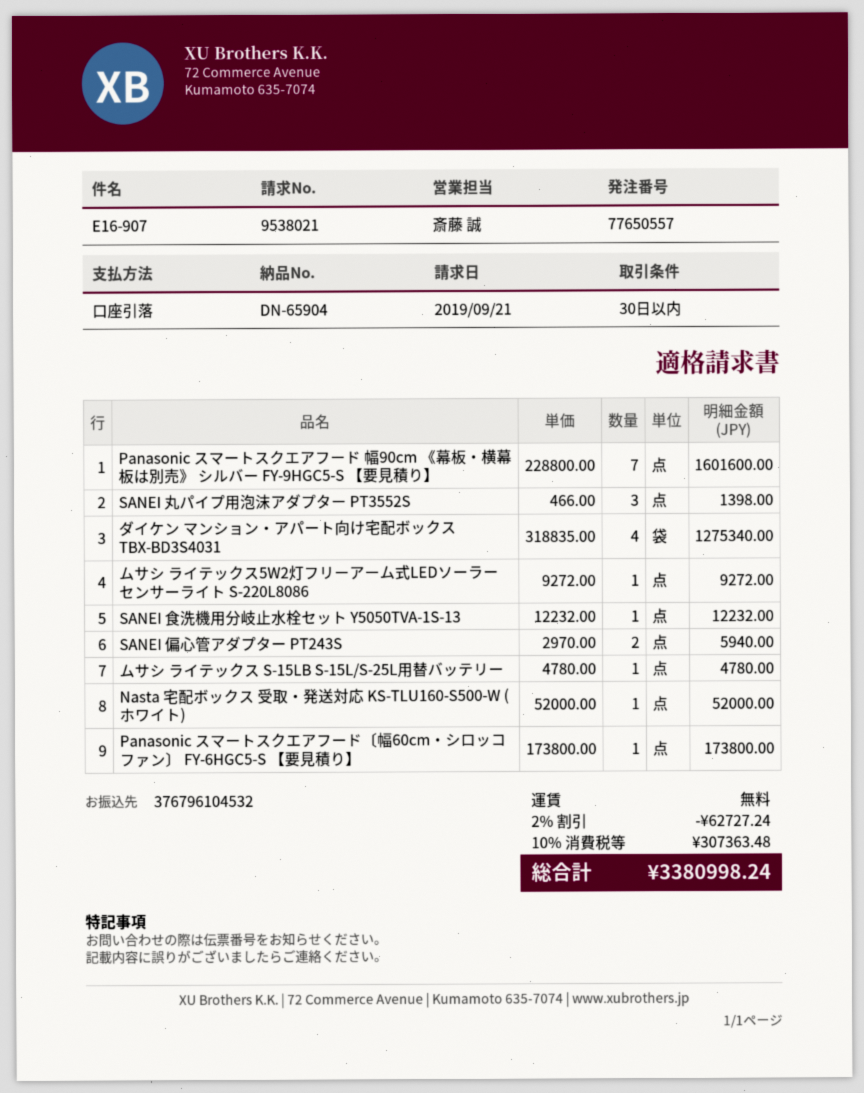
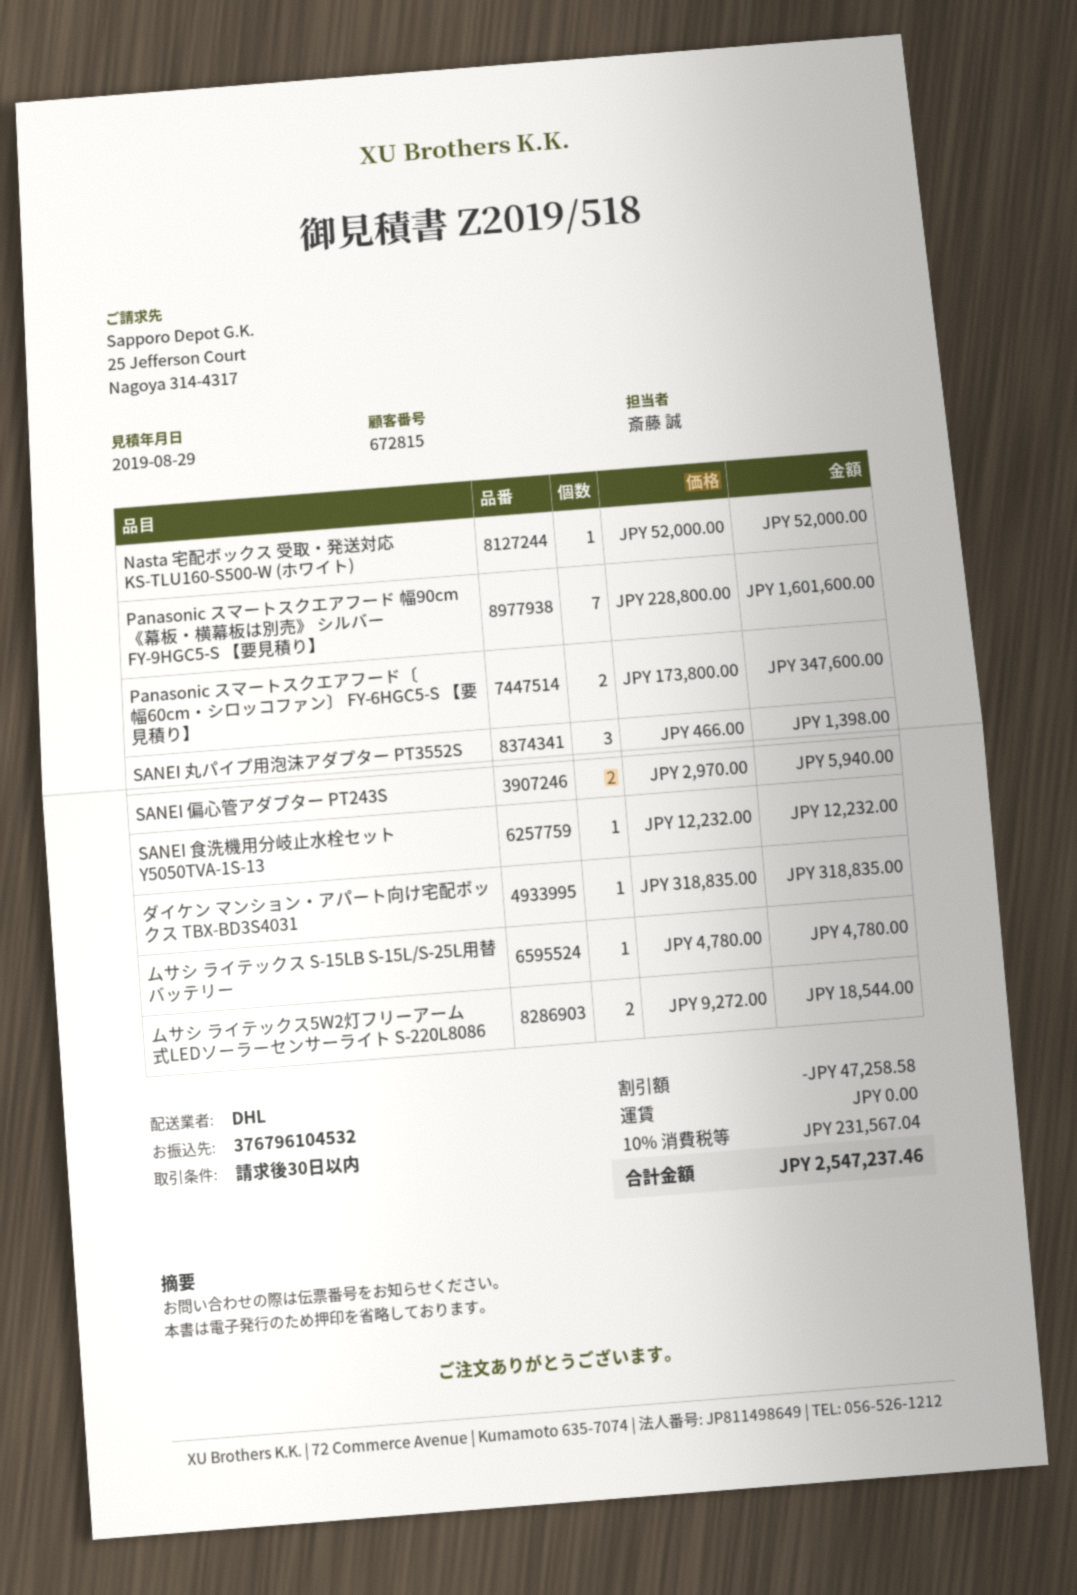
ダイケン マンション・アパート向け宅配ボックス TBX-BD3S4031: 4 x 318835.00 = 1275340.00 -> 1 x 318835.00 = 318835.00
ムサシ ライテックス5W2灯フリーアーム式LEDソーラーセンサーライト S-220L8086: 1 x 9272.00 = 9272.00 -> 2 x 9272.00 = 18544.00
Panasonic スマートスクエアフード〔幅60cm・シロッコファン〕 FY-6HGC5-S 【要見積り】: 1 x 173800.00 = 173800.00 -> 2 x 173800.00 = 347600.00
discount: 62727.24 -> 47258.58
tax: 10% = 307363.48 -> 10% = 231567.04
total: 3380998.24 -> 2547237.46

